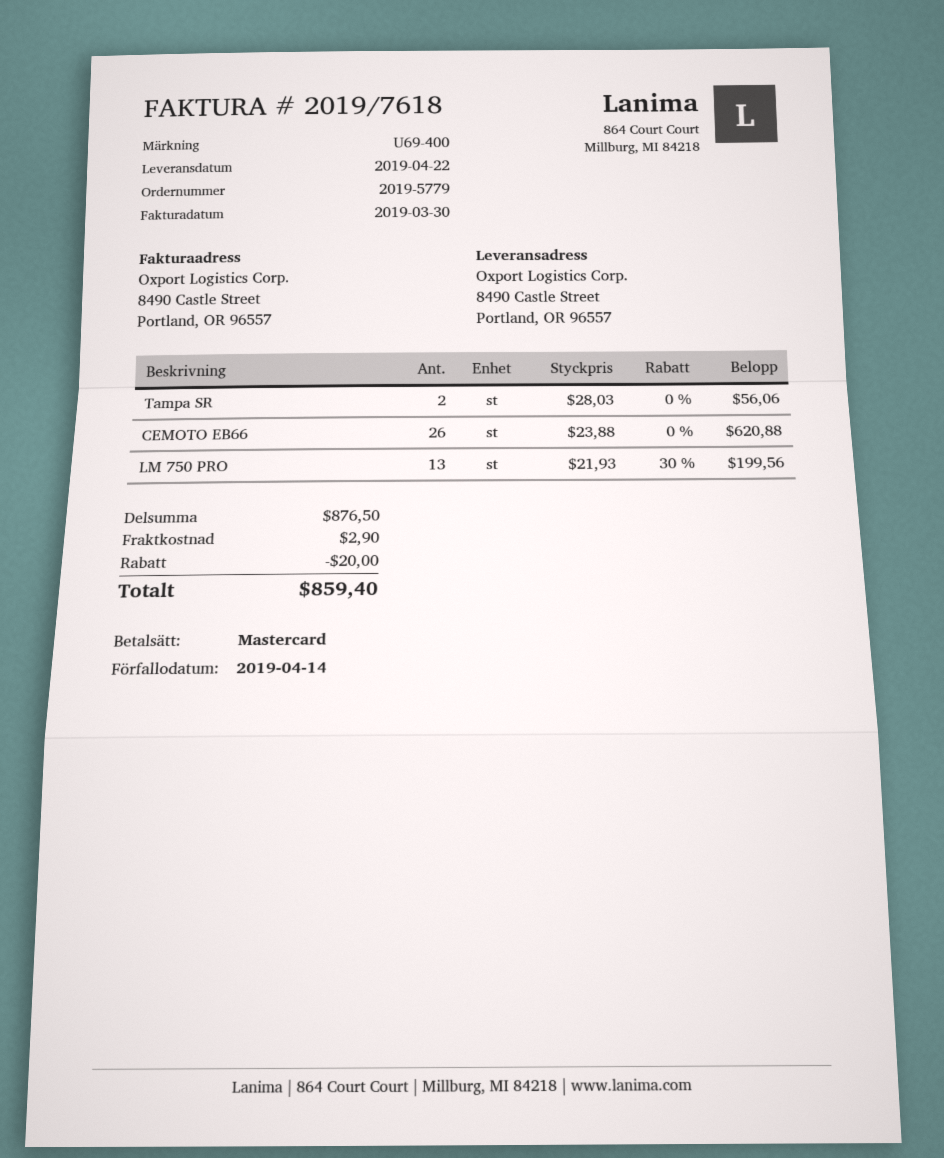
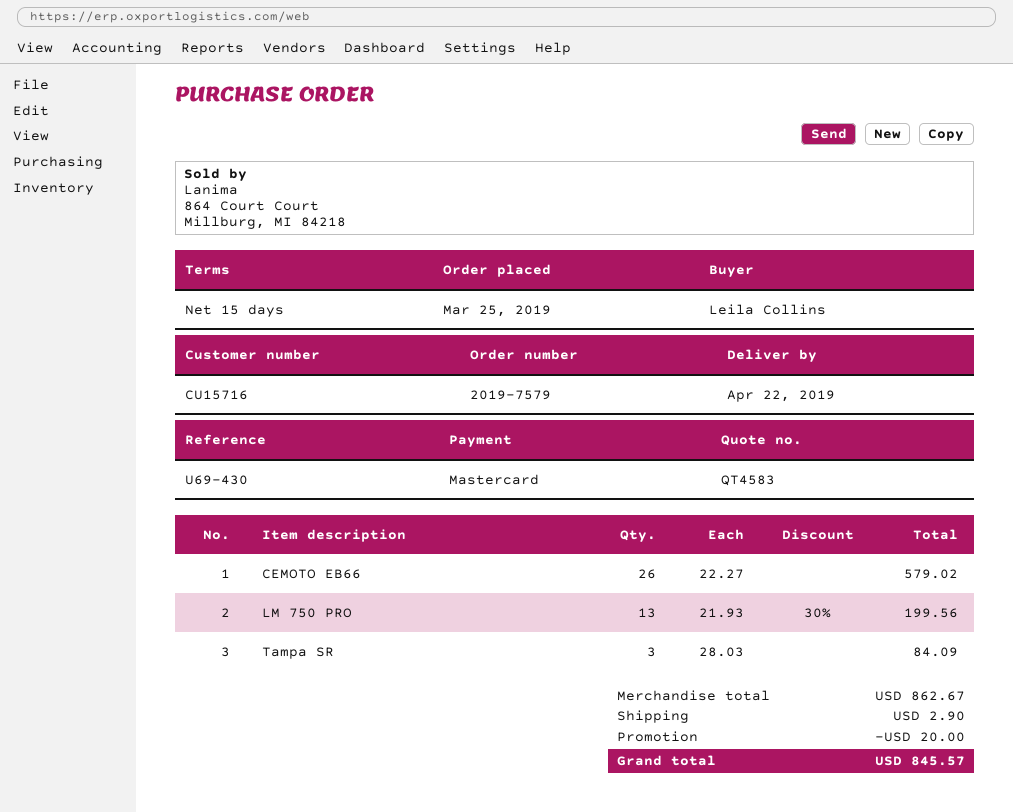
order number: 2019-5779 -> 2019-7579
reference: U69-400 -> U69-430
Tampa SR: 2 x 28.03 = 56.06 -> 3 x 28.03 = 84.09
CEMOTO EB66: 26 x 23.88 = 620.88 -> 26 x 22.27 = 579.02
subtotal: 876.50 -> 862.67
total: 859.40 -> 845.57

